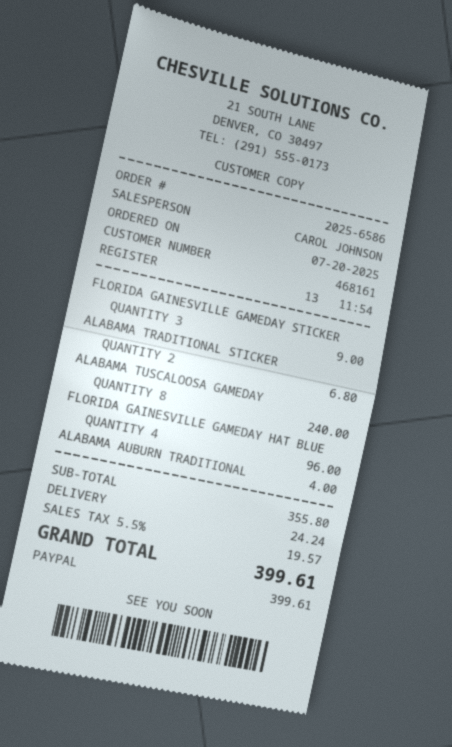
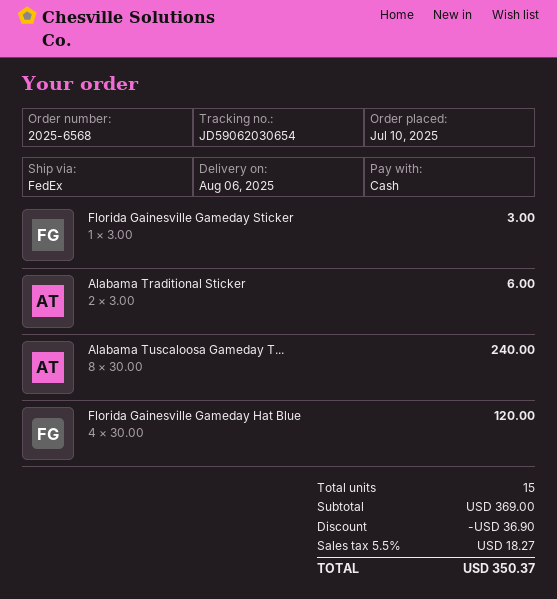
order number: 2025-6586 -> 2025-6568
order date: 2025-07-20 -> 2025-07-10
payment method: PayPal -> cash
FLORIDA GAINESVILLE GAMEDAY STICKER: 3 for 9.00 -> 1 for 3.00
ALABAMA TRADITIONAL STICKER: 2 for 6.80 -> 2 for 6.00
FLORIDA GAINESVILLE GAMEDAY HAT BLUE: 4 for 96.00 -> 4 for 120.00
ALABAMA AUBURN TRADITIONAL: 1 for 4.00 -> none
subtotal: 355.80 -> 369.00
discount: none -> 36.90
shipping: 24.24 -> none
tax: 5.5% = 19.57 -> 5.5% = 18.27
total: 399.61 -> 350.37

